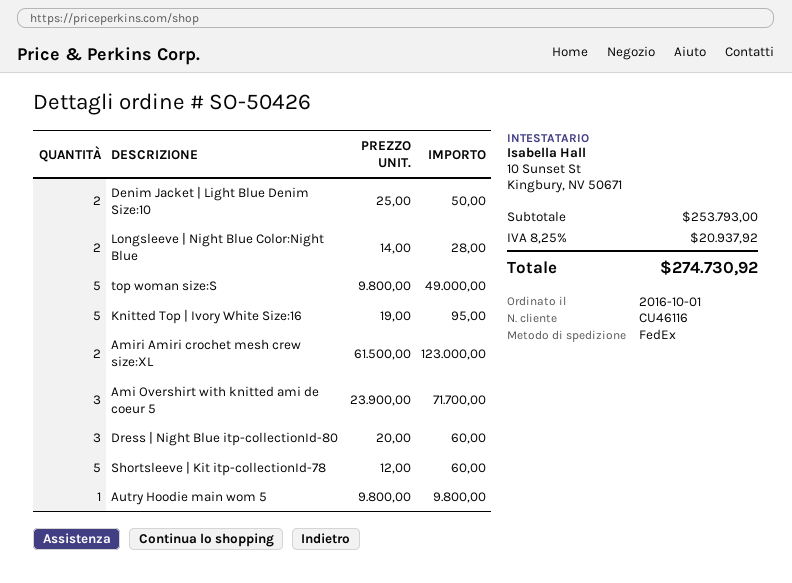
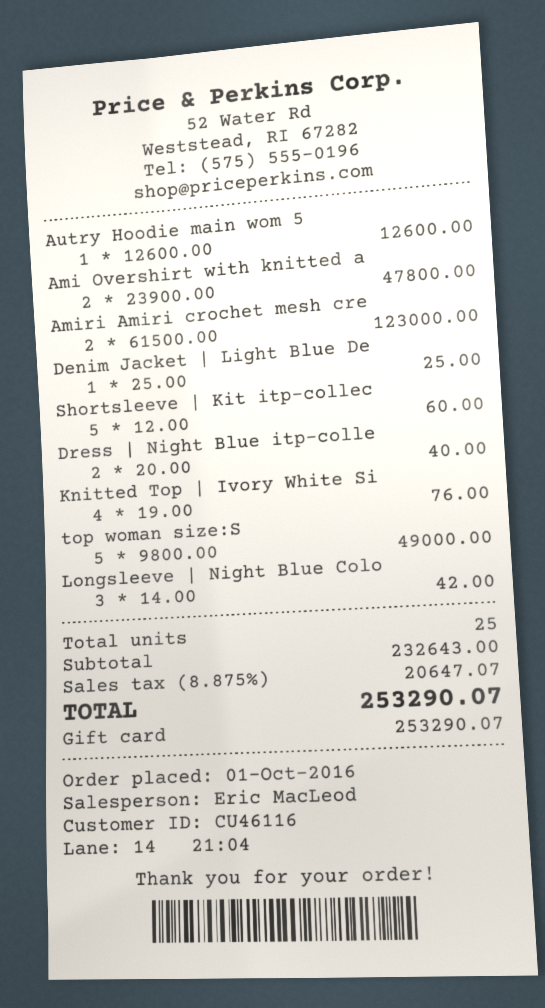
Denim Jacket | Light Blue Denim Size:10: 2 x 25.00 = 50.00 -> 1 x 25.00 = 25.00
Longsleeve | Night Blue Color:Night Blue: 2 x 14.00 = 28.00 -> 3 x 14.00 = 42.00
Knitted Top | Ivory White Size:16: 5 x 19.00 = 95.00 -> 4 x 19.00 = 76.00
Ami Overshirt with knitted ami de coeur 5: 3 x 23900.00 = 71700.00 -> 2 x 23900.00 = 47800.00
Dress | Night Blue itp-collectionId-80: 3 x 20.00 = 60.00 -> 2 x 20.00 = 40.00
Autry Hoodie main wom 5: 1 x 9800.00 = 9800.00 -> 1 x 12600.00 = 12600.00
subtotal: 253793.00 -> 232643.00
tax: 8.25% = 20937.92 -> 8.875% = 20647.07
total: 274730.92 -> 253290.07

